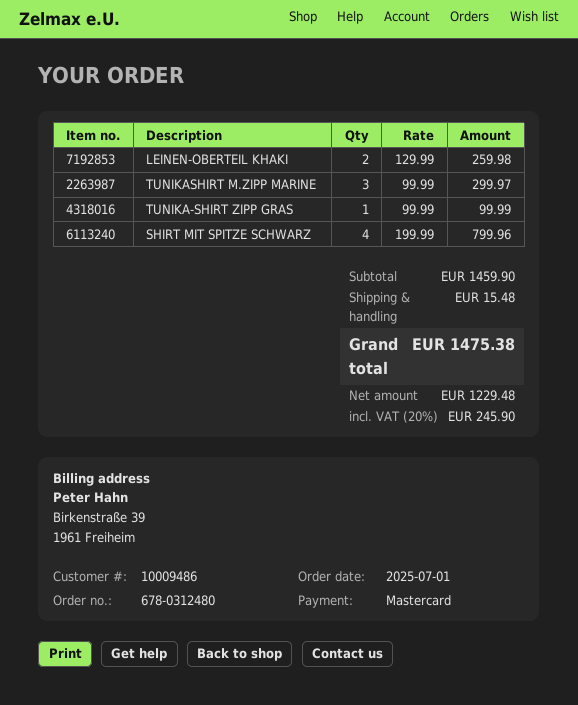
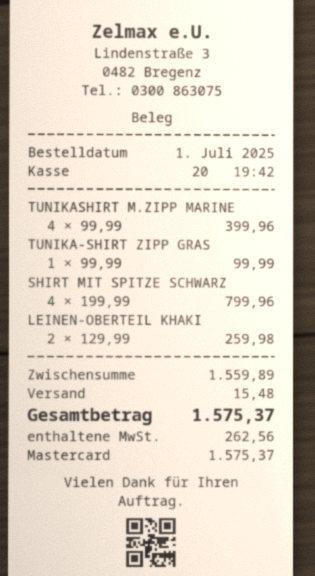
TUNIKASHIRT M.ZIPP MARINE: 3 x 99.99 = 299.97 -> 4 x 99.99 = 399.96
subtotal: 1459.90 -> 1559.89
tax: 245.90 -> 262.56
total: 1475.38 -> 1575.37

